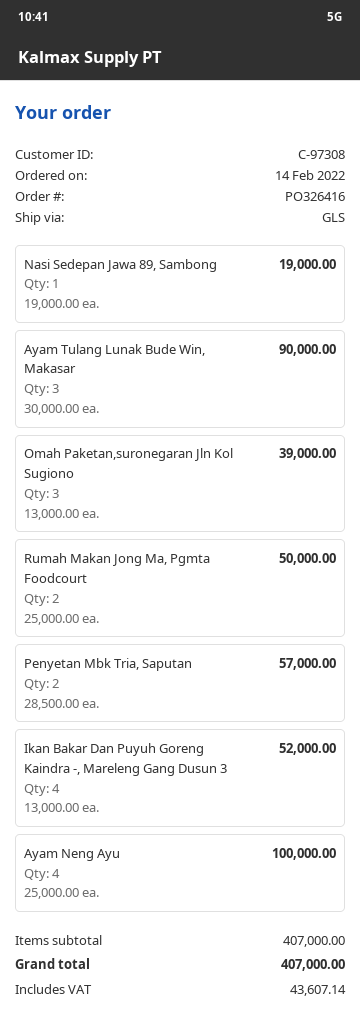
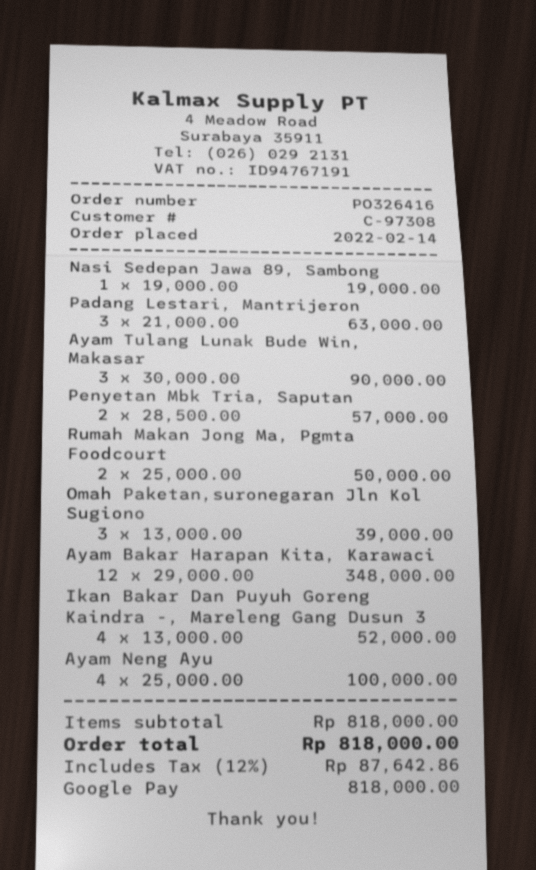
Padang Lestari, Mantrijeron: none -> 3 x 21000.00 = 63000.00
Ayam Bakar Harapan Kita, Karawaci: none -> 12 x 29000.00 = 348000.00
subtotal: 407000.00 -> 818000.00
tax: 43607.14 -> 87642.86
total: 407000.00 -> 818000.00

